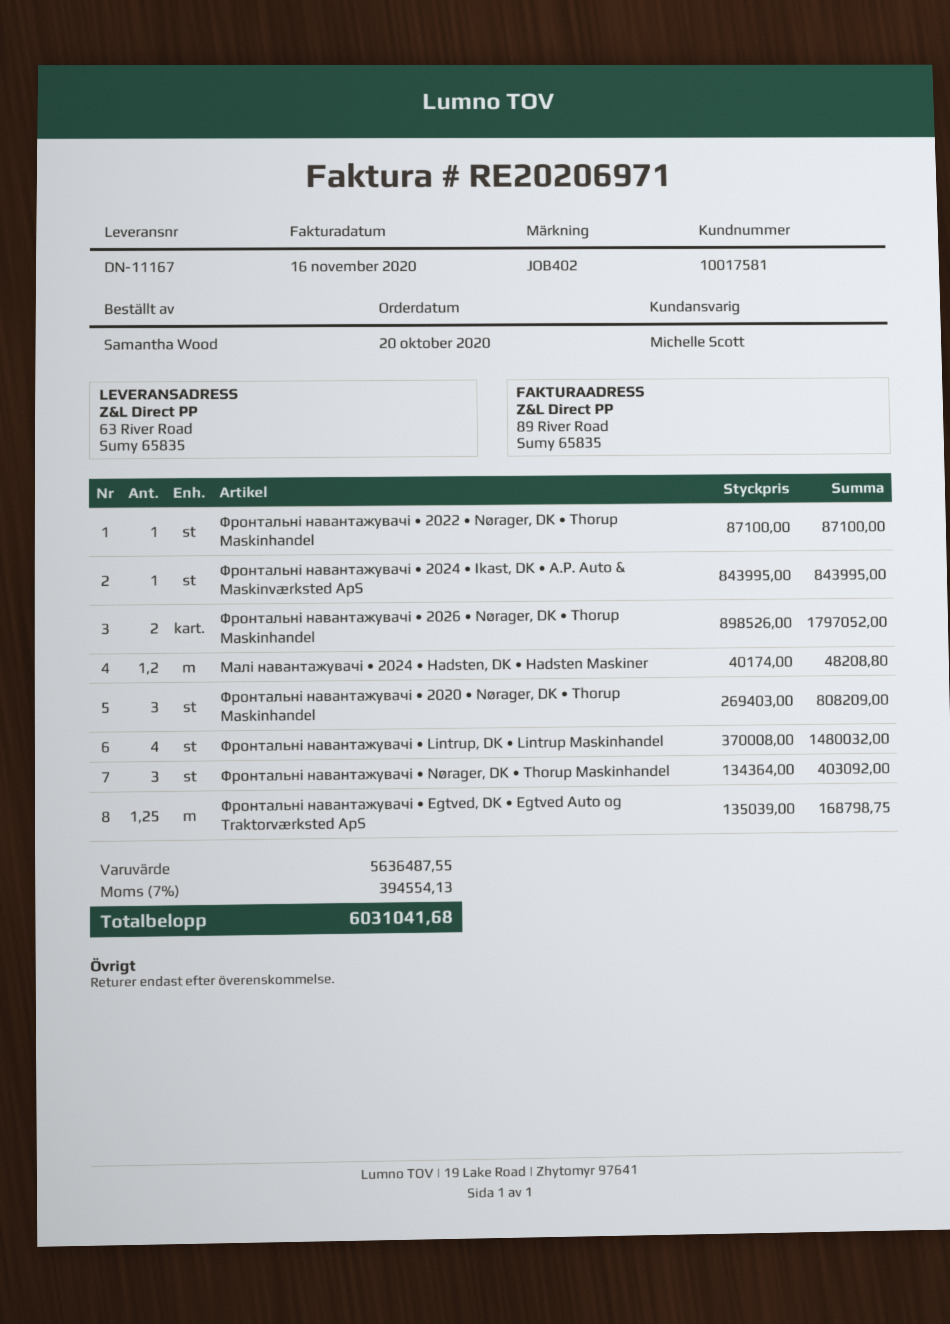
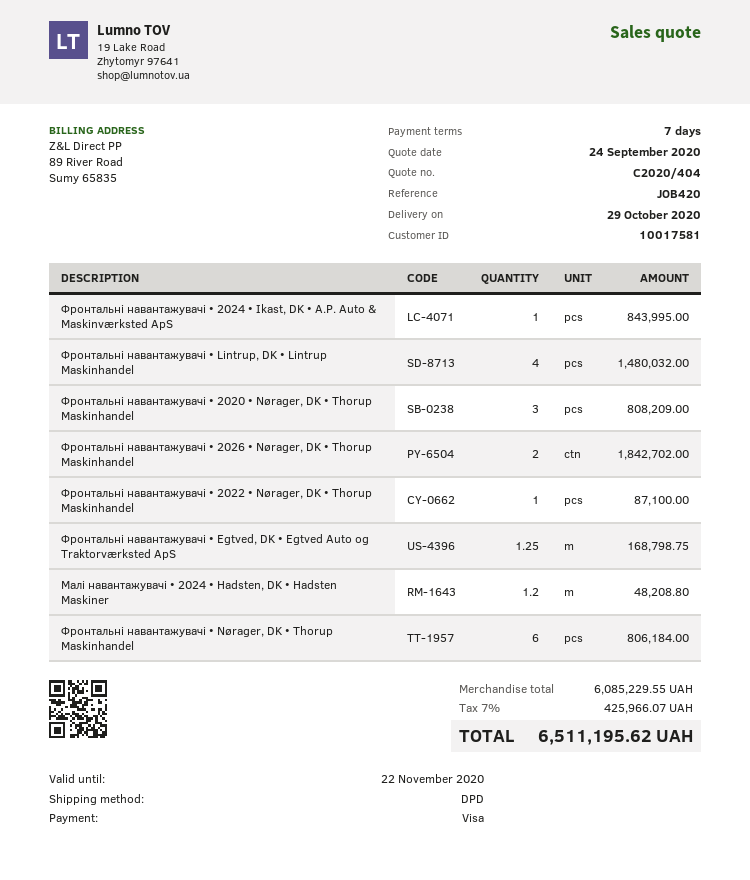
reference: JOB402 -> JOB420
Фронтальні навантажувачі • 2026 • Nørager, DK • Thorup Maskinhandel: 2 for 1797052.00 -> 2 for 1842702.00
Фронтальні навантажувачі • Nørager, DK • Thorup Maskinhandel: 3 for 403092.00 -> 6 for 806184.00
subtotal: 5636487.55 -> 6085229.55
tax: 7% = 394554.13 -> 7% = 425966.07
total: 6031041.68 -> 6511195.62

